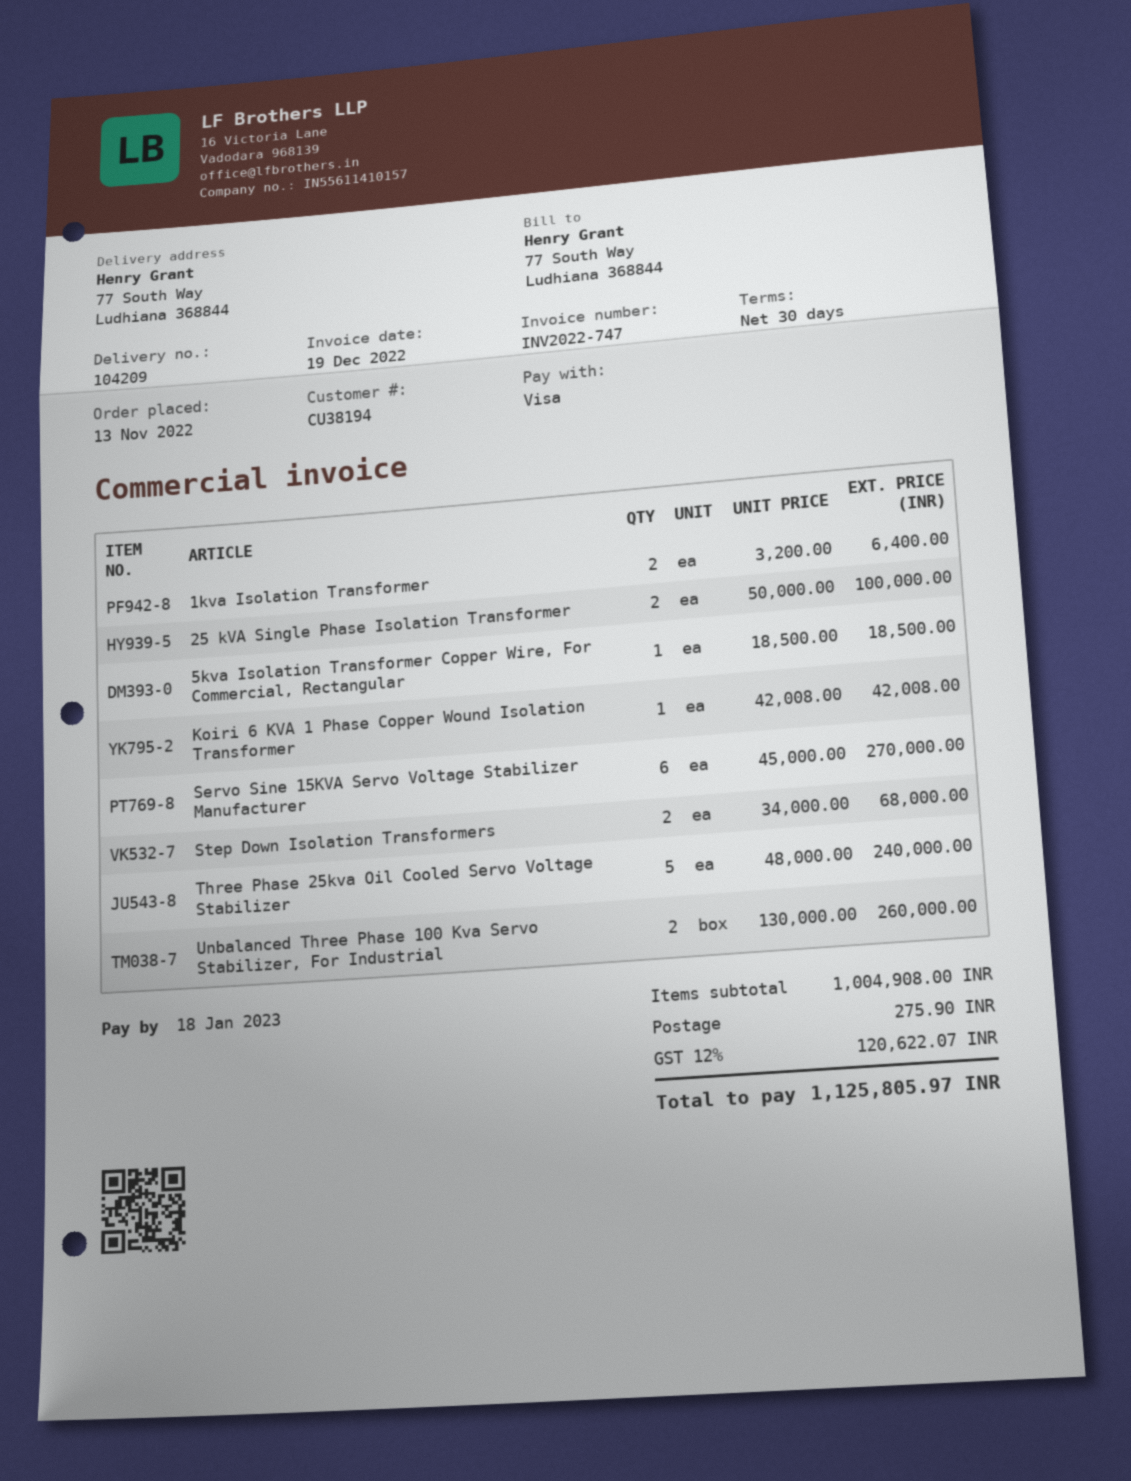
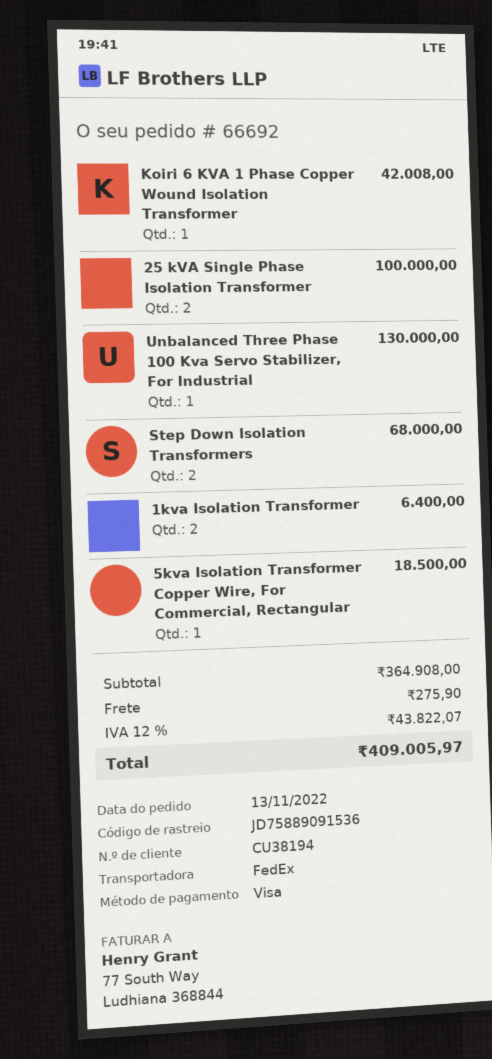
Servo Sine 15KVA Servo Voltage Stabilizer Manufacturer: 6 for 270000.00 -> none
Three Phase 25kva Oil Cooled Servo Voltage Stabilizer: 5 for 240000.00 -> none
Unbalanced Three Phase 100 Kva Servo Stabilizer, For Industrial: 2 for 260000.00 -> 1 for 130000.00
subtotal: 1004908.00 -> 364908.00
tax: 12% = 120622.07 -> 12% = 43822.07
total: 1125805.97 -> 409005.97

